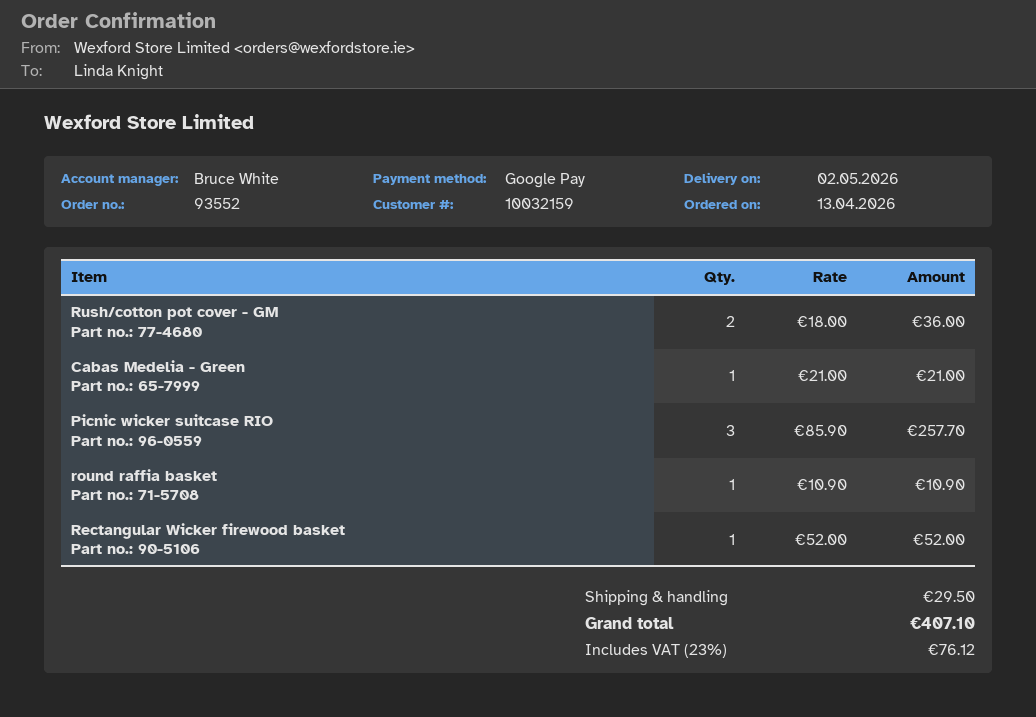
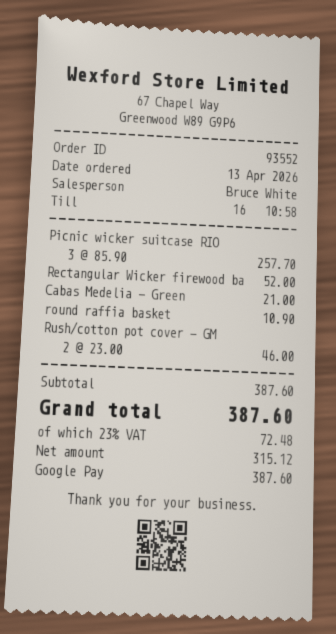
Rush/cotton pot cover - GM: 2 x 18.00 = 36.00 -> 2 x 23.00 = 46.00
shipping: 29.50 -> none
tax: 23% = 76.12 -> 23% = 72.48
total: 407.10 -> 387.60

